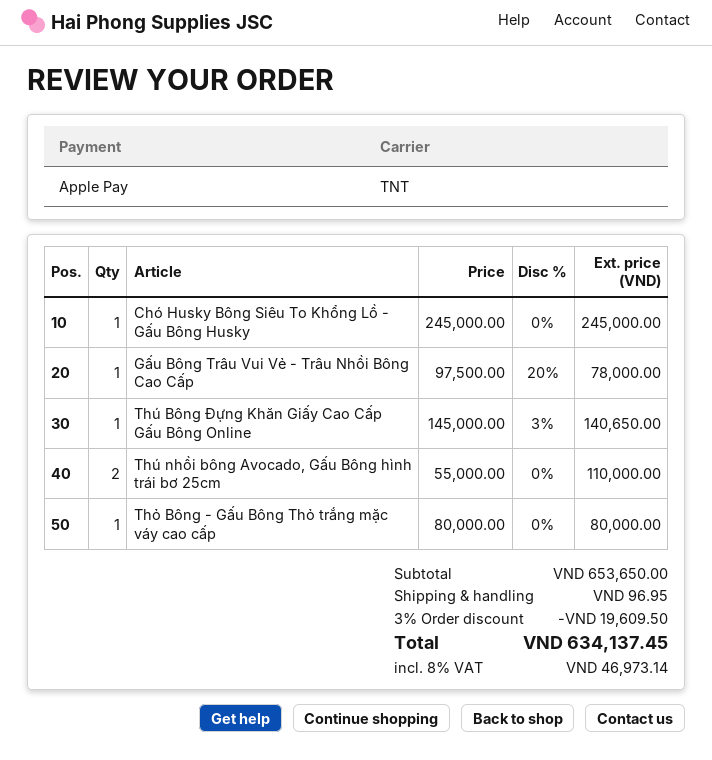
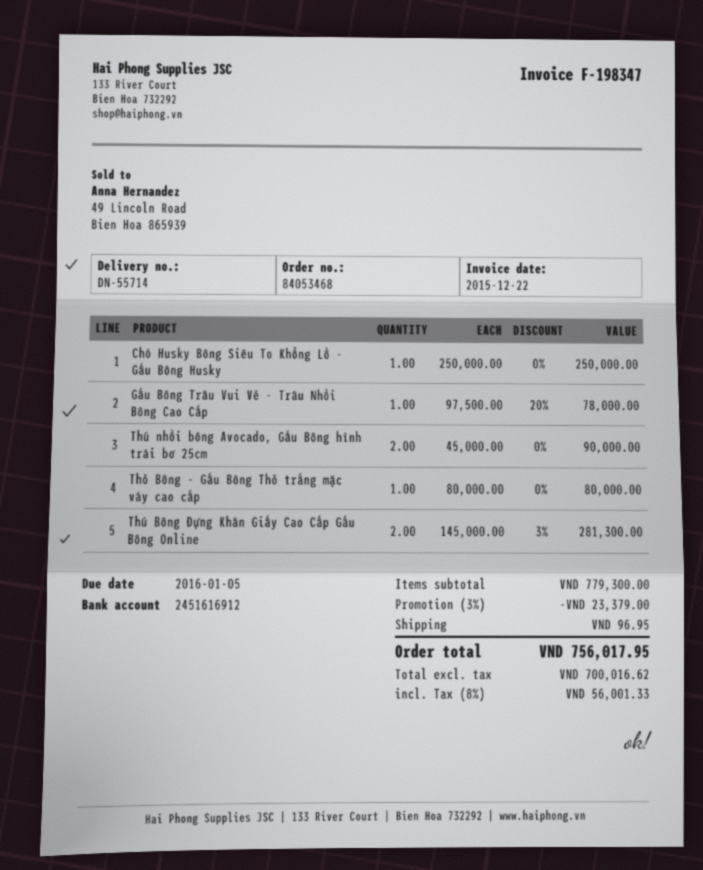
Chó Husky Bông Siêu To Khổng Lồ - Gấu Bông Husky: 1 x 245000.00 = 245000.00 -> 1 x 250000.00 = 250000.00
Thú Bông Đựng Khăn Giấy Cao Cấp Gấu Bông Online: 1 x 145000.00 - 3% = 140650.00 -> 2 x 145000.00 - 3% = 281300.00
Thú nhồi bông Avocado, Gấu Bông hình trái bơ 25cm: 2 x 55000.00 = 110000.00 -> 2 x 45000.00 = 90000.00
subtotal: 653650.00 -> 779300.00
discount: 3% = 19609.50 -> 3% = 23379.00
tax: 8% = 46973.14 -> 8% = 56001.33
total: 634137.45 -> 756017.95

